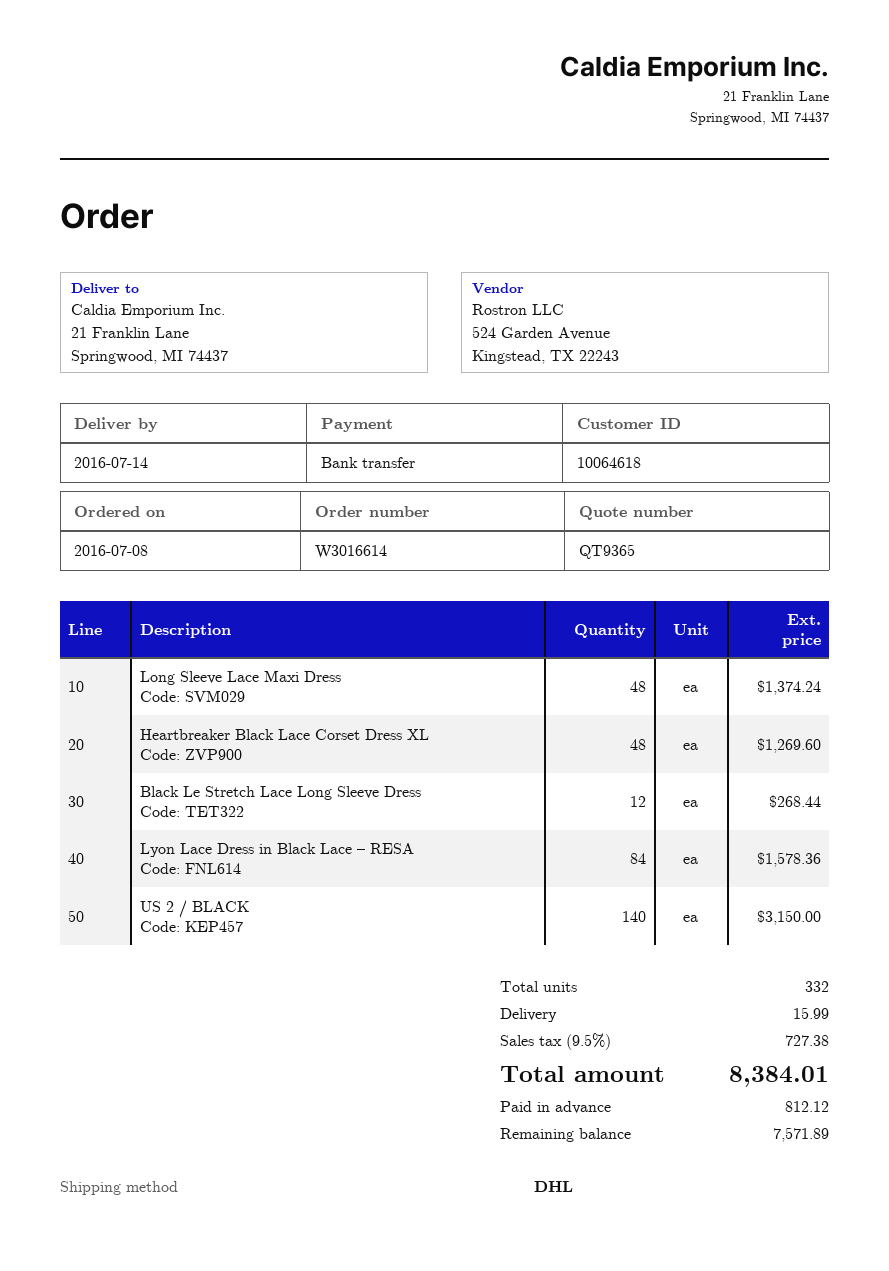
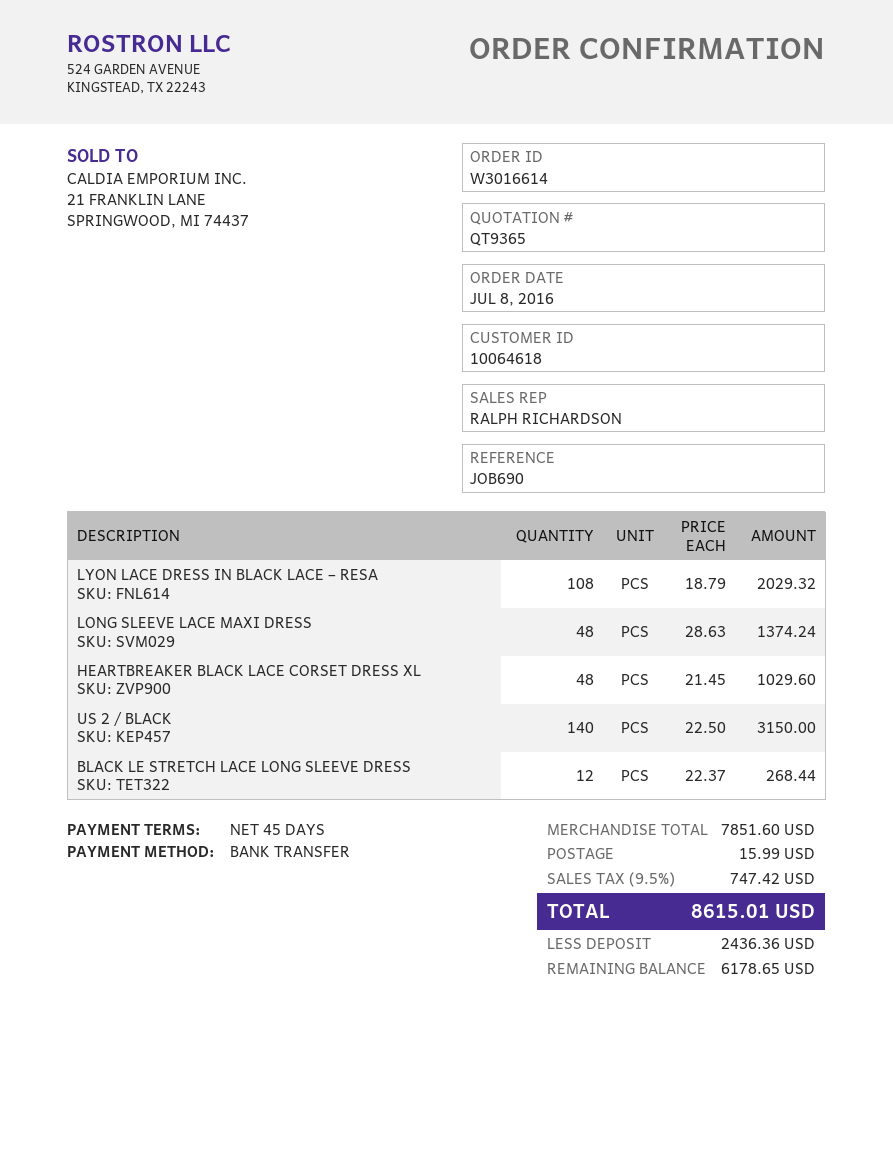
Heartbreaker Black Lace Corset Dress XL: 48 for 1269.60 -> 48 for 1029.60
Lyon Lace Dress in Black Lace – RESA: 84 for 1578.36 -> 108 for 2029.32
tax: 9.5% = 727.38 -> 9.5% = 747.42
total: 8384.01 -> 8615.01
deposit: 812.12 -> 2436.36
balance: 7571.89 -> 6178.65

